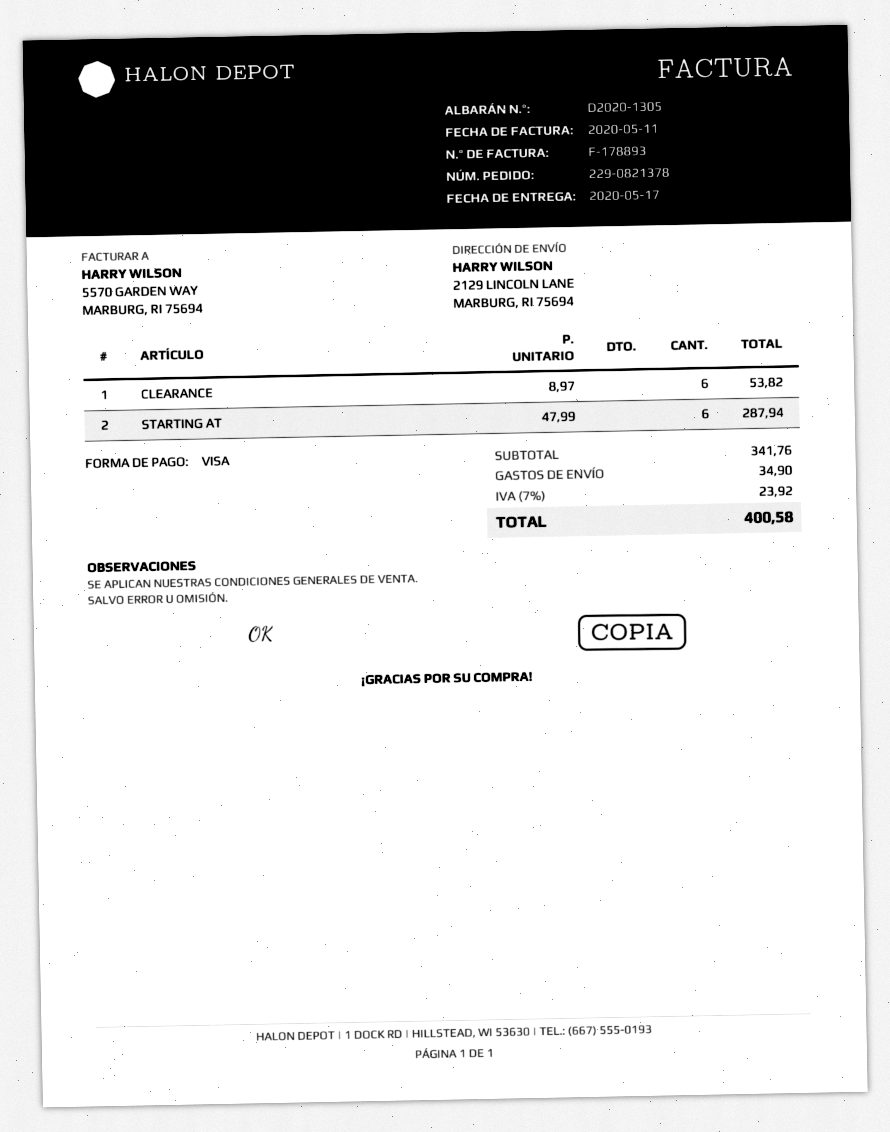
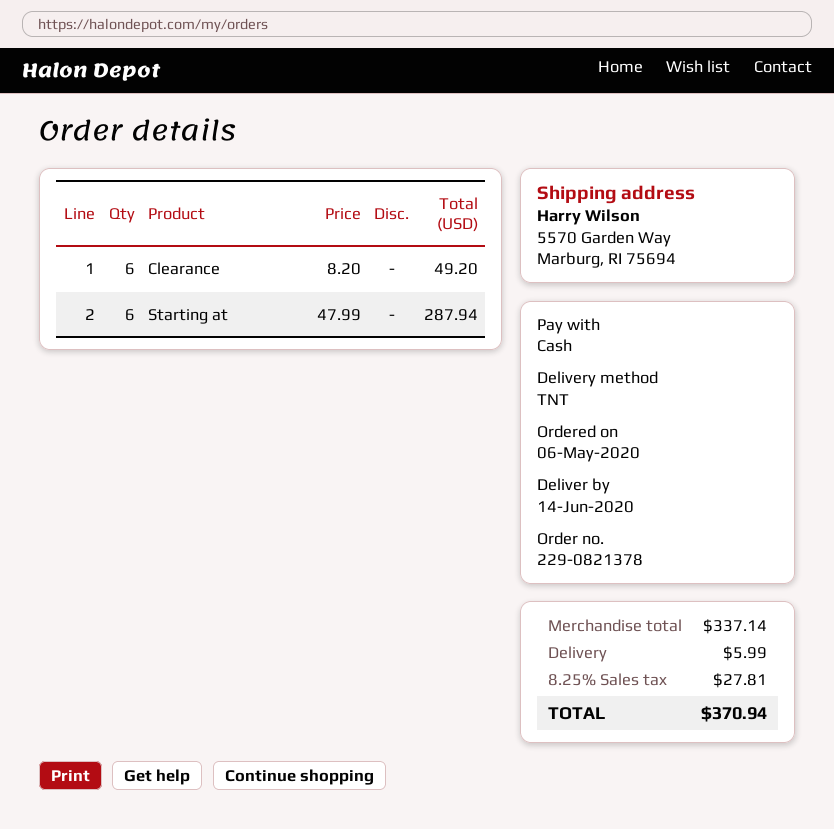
delivery date: 2020-05-17 -> 2020-06-14
payment method: Visa -> cash
ship to: 2129 LINCOLN LANE, MARBURG, RI 75694 -> 5570 Garden Way, Marburg, RI 75694
CLEARANCE: 6 x 8.97 = 53.82 -> 6 x 8.20 = 49.20
subtotal: 341.76 -> 337.14
shipping: 34.90 -> 5.99
tax: 7% = 23.92 -> 8.25% = 27.81
total: 400.58 -> 370.94

